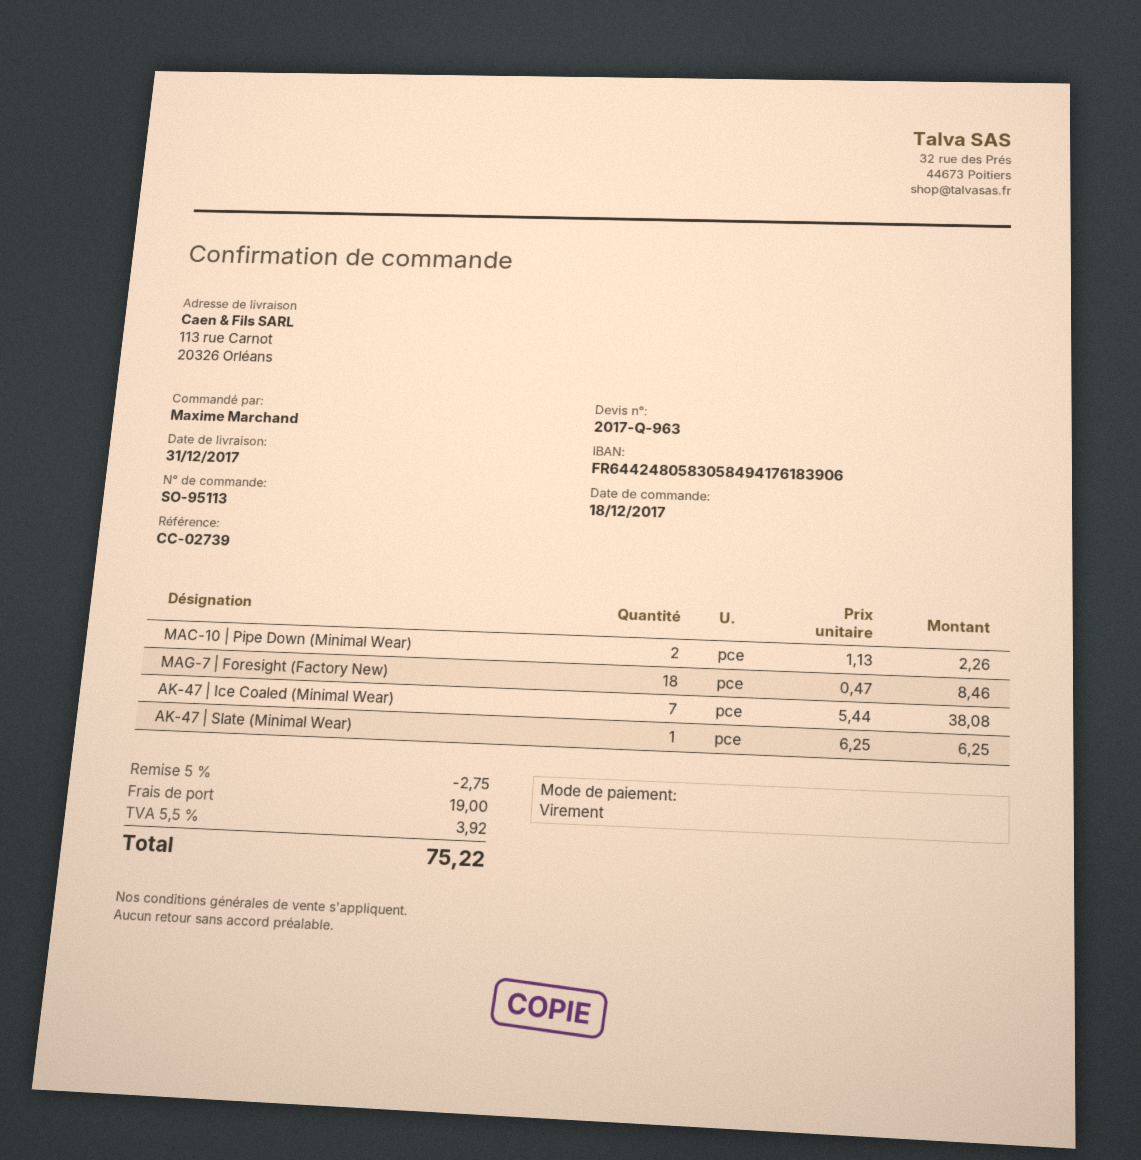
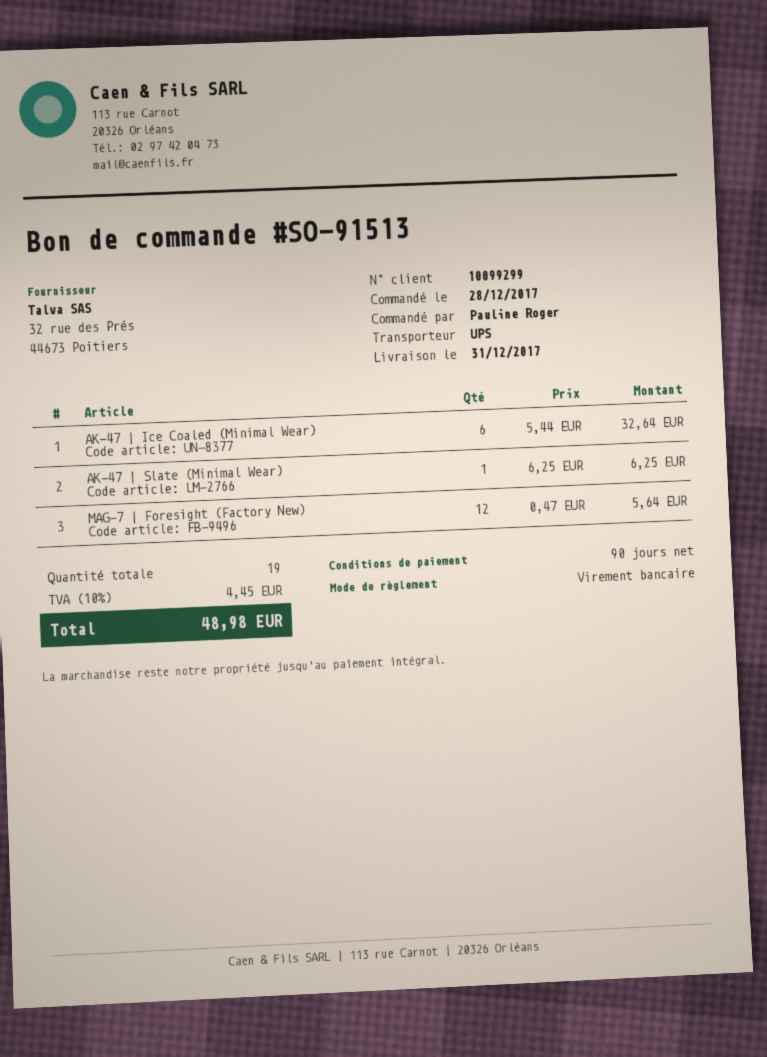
order number: SO-95113 -> SO-91513
order date: 2017-12-18 -> 2017-12-28
ordered by: Maxime Marchand -> Pauline Roger
MAC-10 | Pipe Down (Minimal Wear): 2 x 1.13 = 2.26 -> none
MAG-7 | Foresight (Factory New): 18 x 0.47 = 8.46 -> 12 x 0.47 = 5.64
AK-47 | Ice Coaled (Minimal Wear): 7 x 5.44 = 38.08 -> 6 x 5.44 = 32.64
discount: 5% = 2.75 -> none
shipping: 19.00 -> none
tax: 5.5% = 3.92 -> 10% = 4.45
total: 75.22 -> 48.98

